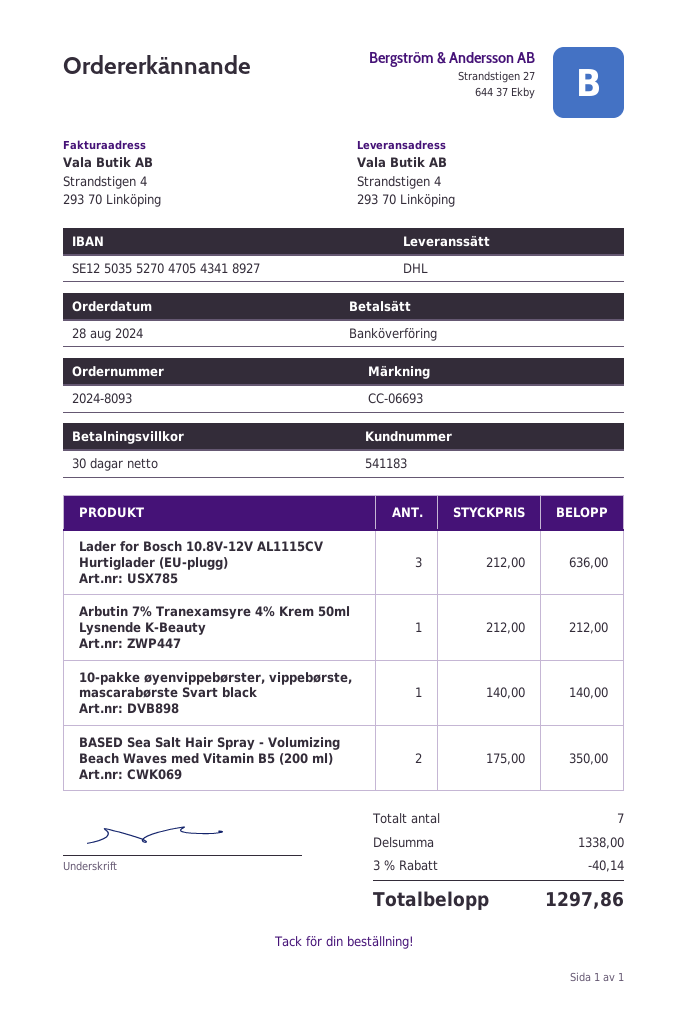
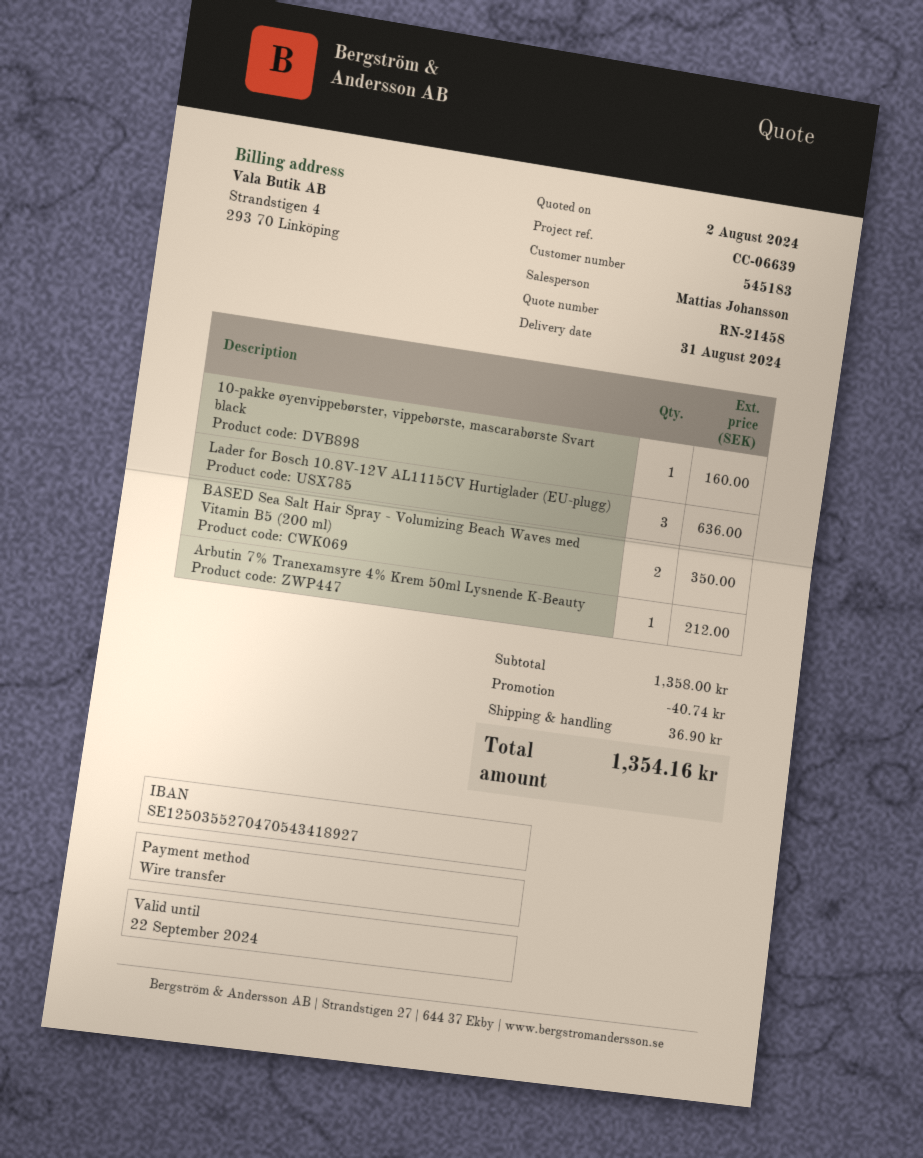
customer number: 541183 -> 545183
reference: CC-06693 -> CC-06639
10-pakke øyenvippebørster, vippebørste, mascarabørste Svart black: 1 for 140.00 -> 1 for 160.00
subtotal: 1338.00 -> 1358.00
discount: 40.14 -> 40.74
shipping: none -> 36.90
total: 1297.86 -> 1354.16

